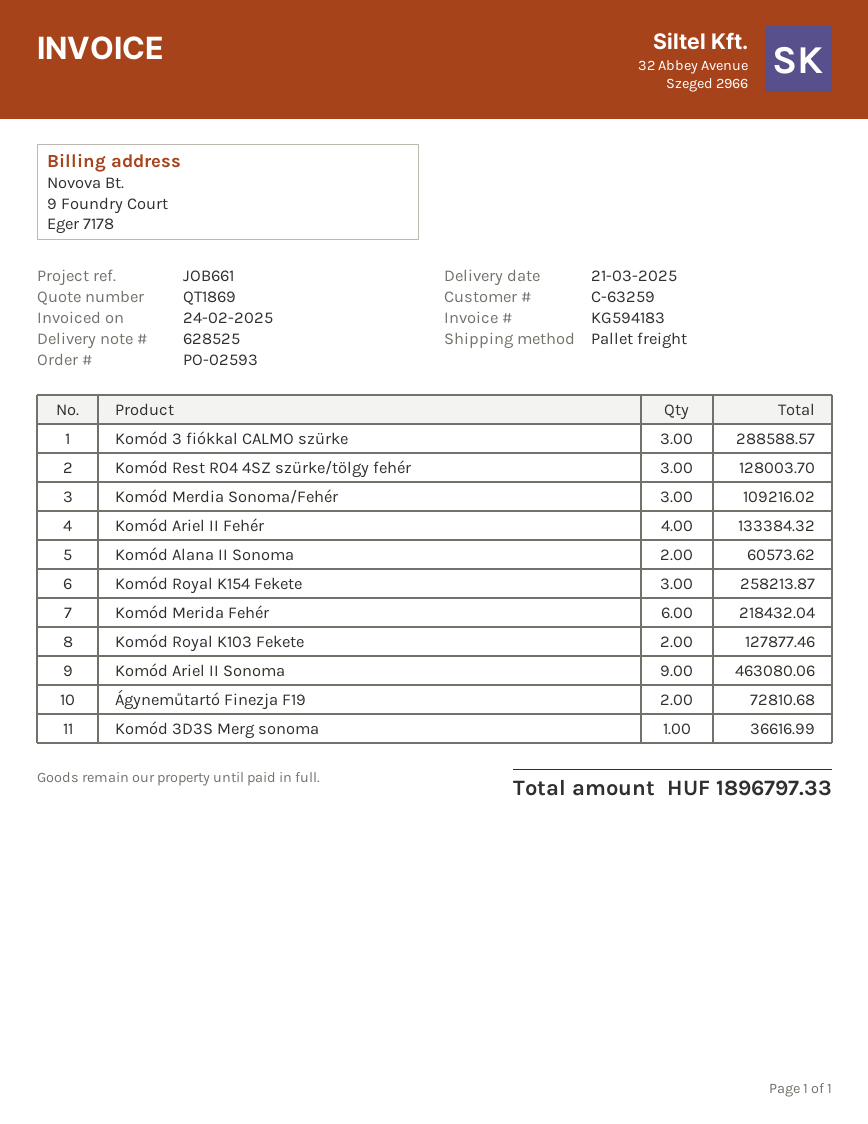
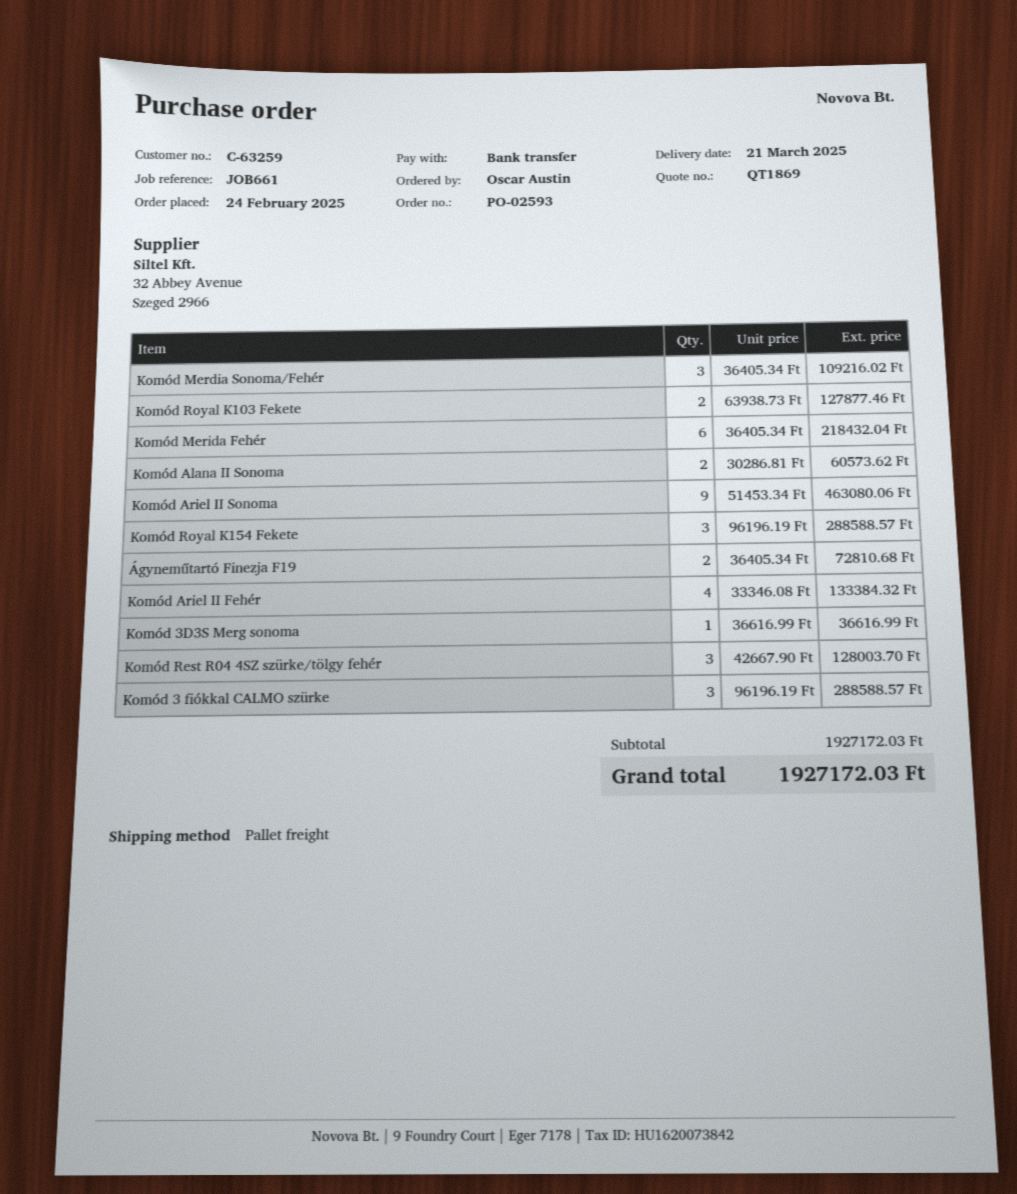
Komód Royal K154 Fekete: 3 for 258213.87 -> 3 for 288588.57
total: 1896797.33 -> 1927172.03

